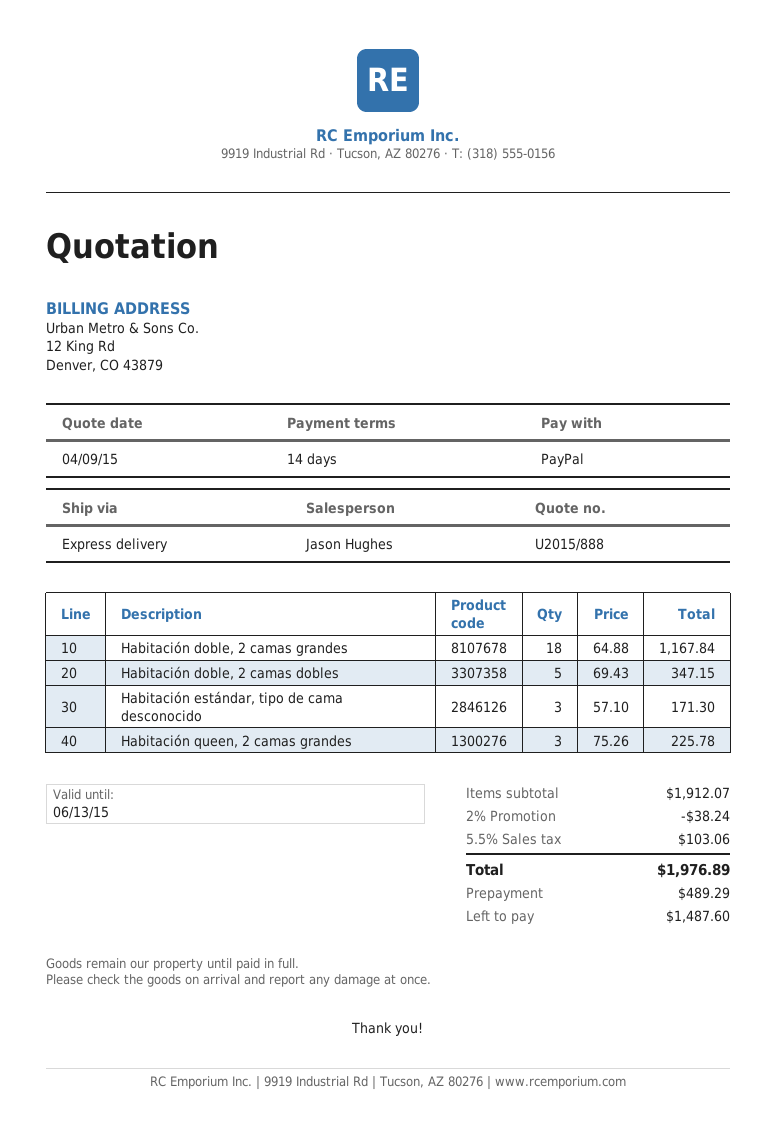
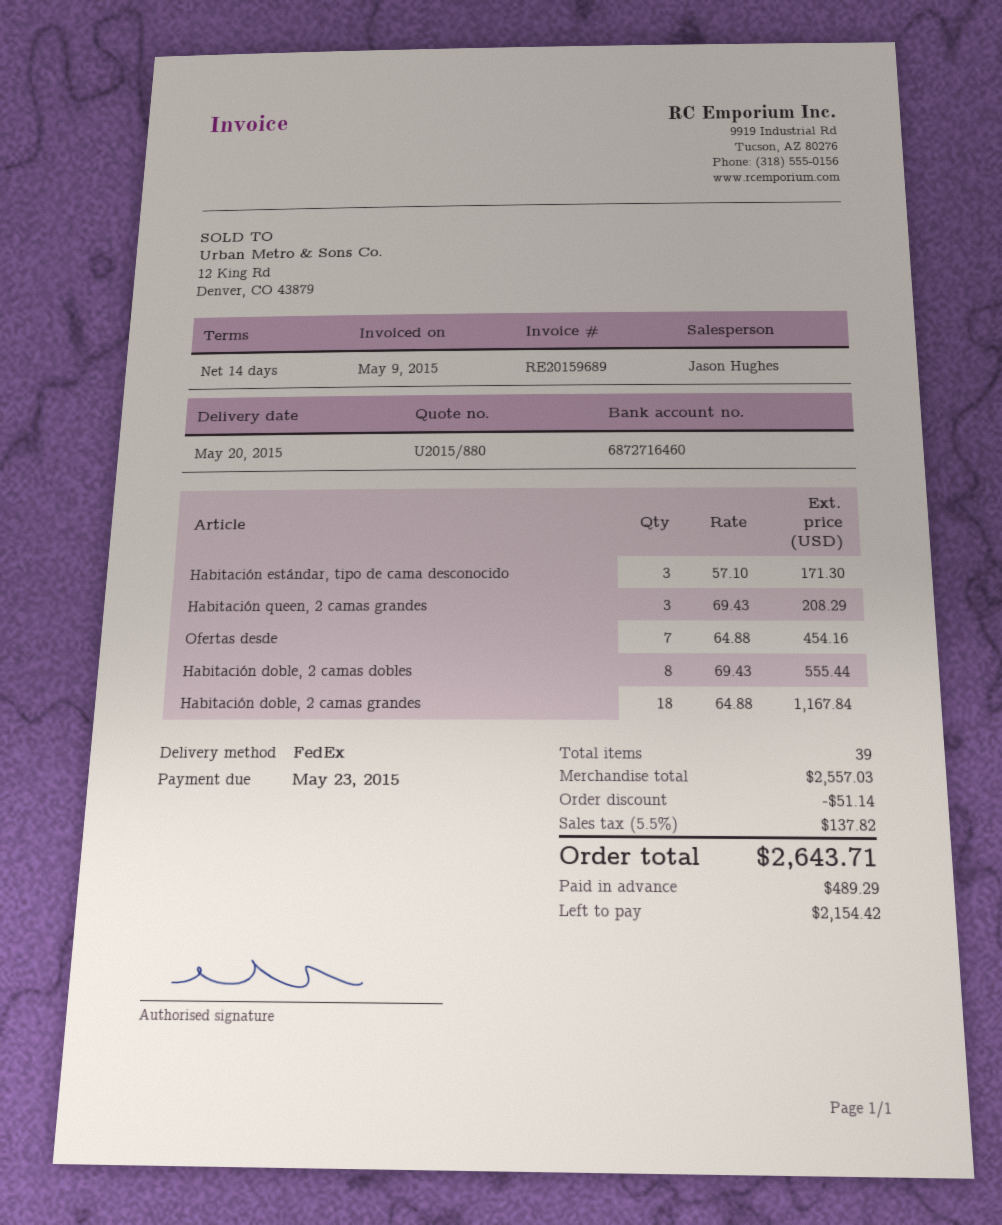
quote number: U2015/888 -> U2015/880
shipping method: express -> FedEx
Habitación doble, 2 camas dobles: 5 x 69.43 = 347.15 -> 8 x 69.43 = 555.44
Habitación queen, 2 camas grandes: 3 x 75.26 = 225.78 -> 3 x 69.43 = 208.29
Ofertas desde: none -> 7 x 64.88 = 454.16
subtotal: 1912.07 -> 2557.03
discount: 38.24 -> 51.14
tax: 5.5% = 103.06 -> 5.5% = 137.82
total: 1976.89 -> 2643.71
balance: 1487.60 -> 2154.42

